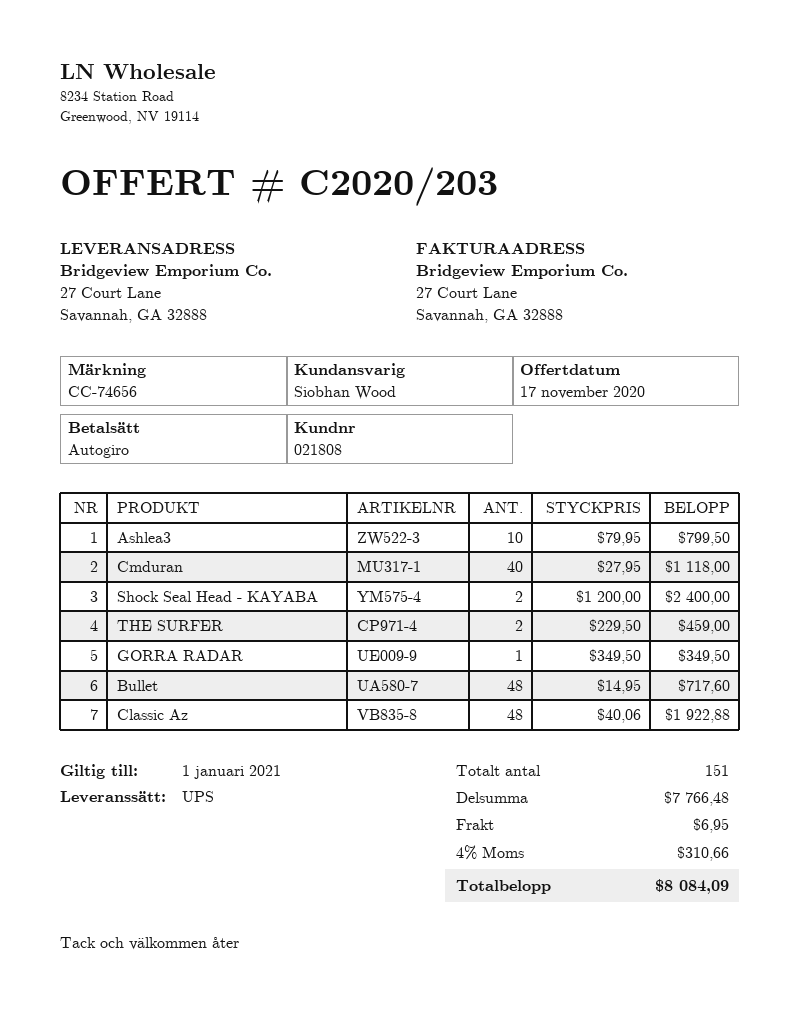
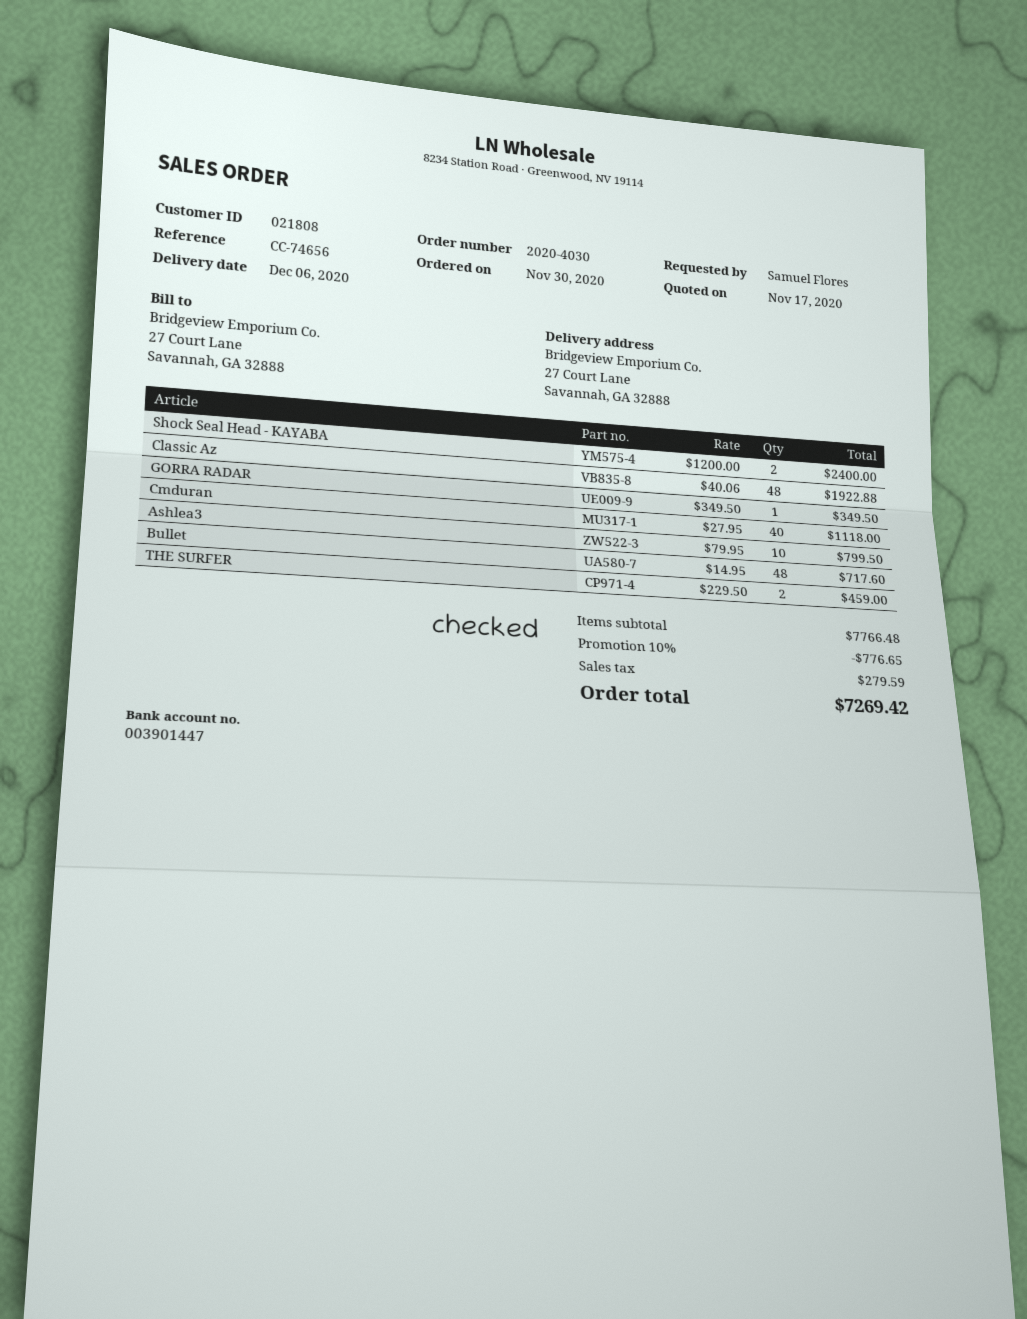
discount: none -> 10% = 776.65
shipping: 6.95 -> none
tax: 310.66 -> 279.59
total: 8084.09 -> 7269.42

